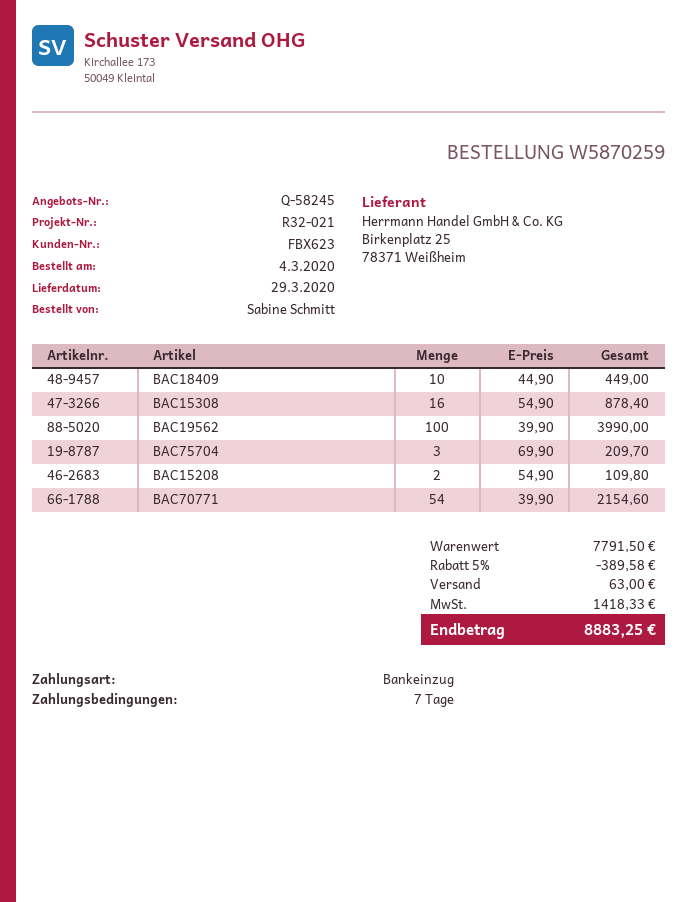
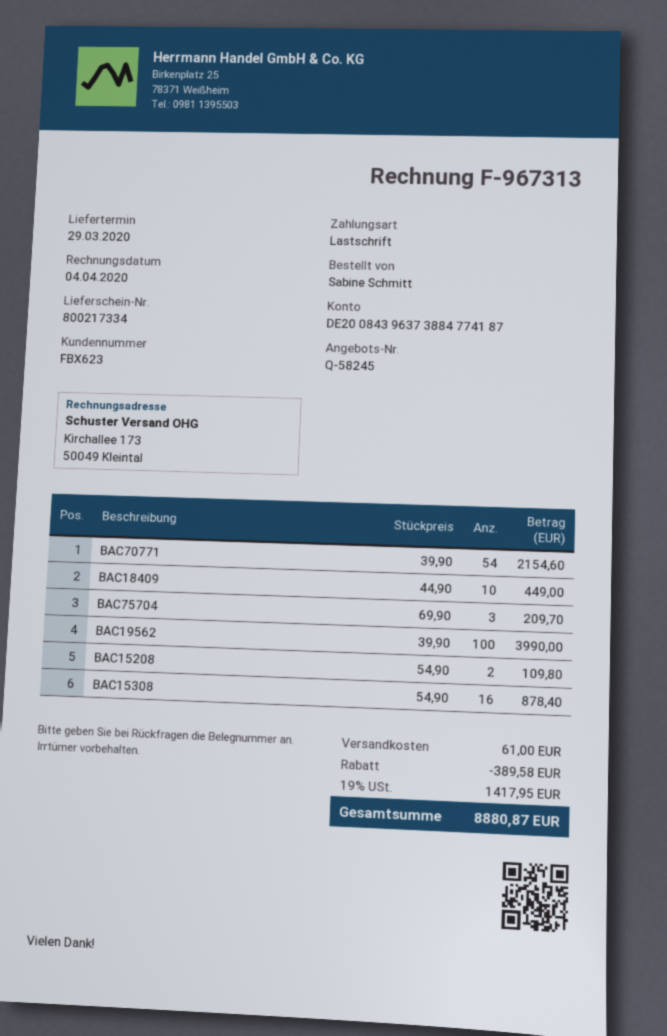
shipping: 63.00 -> 61.00
tax: 1418.33 -> 1417.95
total: 8883.25 -> 8880.87

